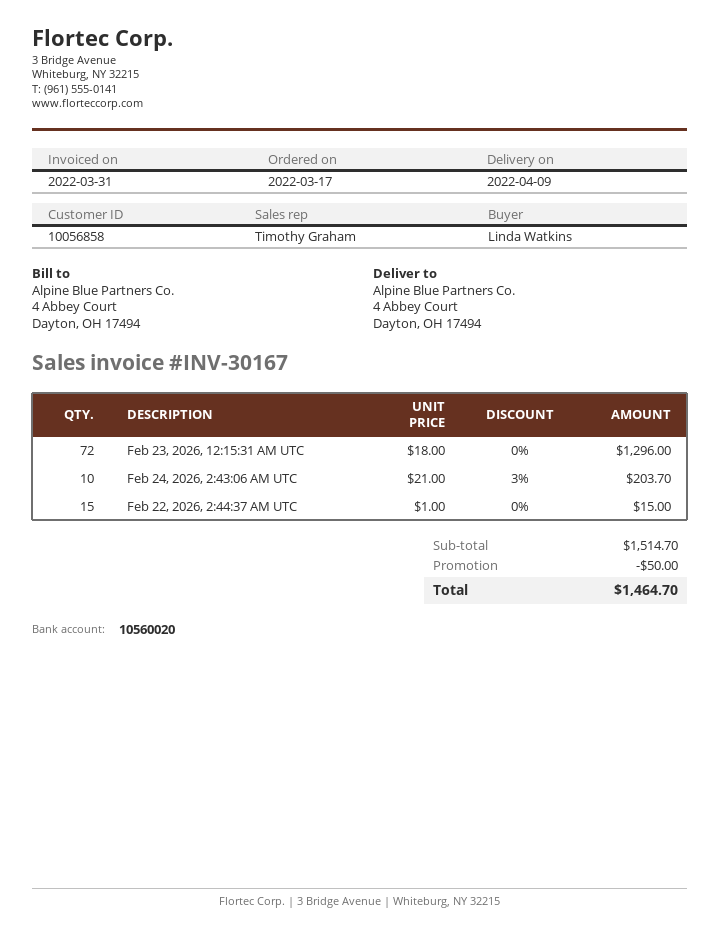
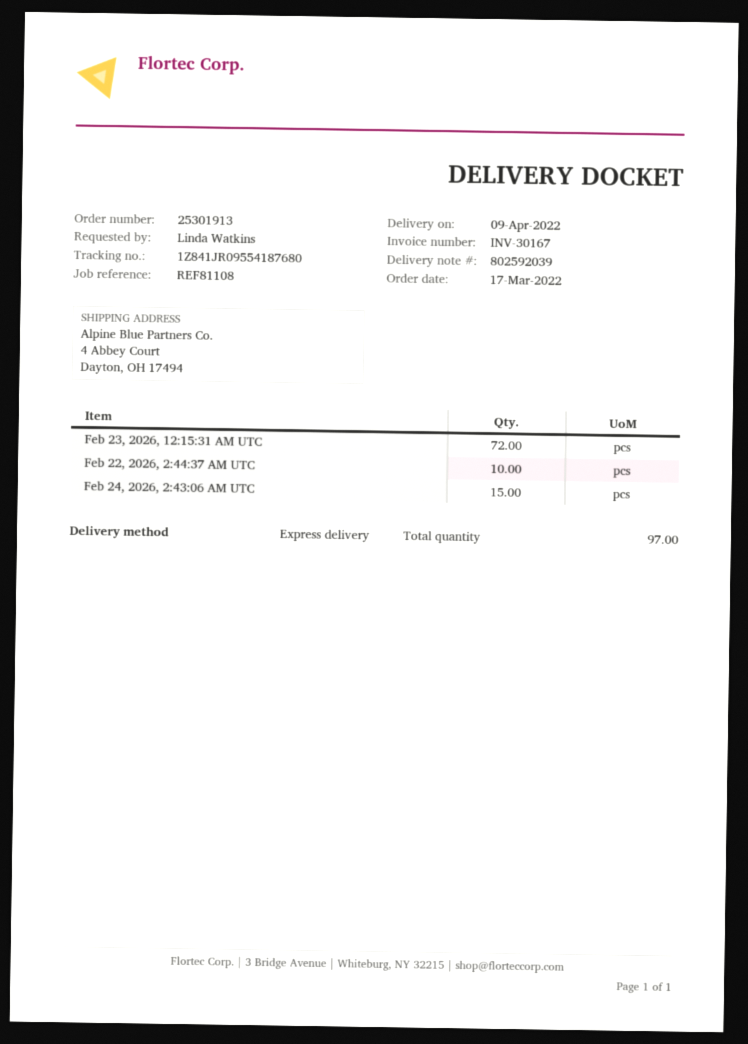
Feb 24, 2026, 2:43:06 AM UTC: 10 -> 15
Feb 22, 2026, 2:44:37 AM UTC: 15 -> 10

